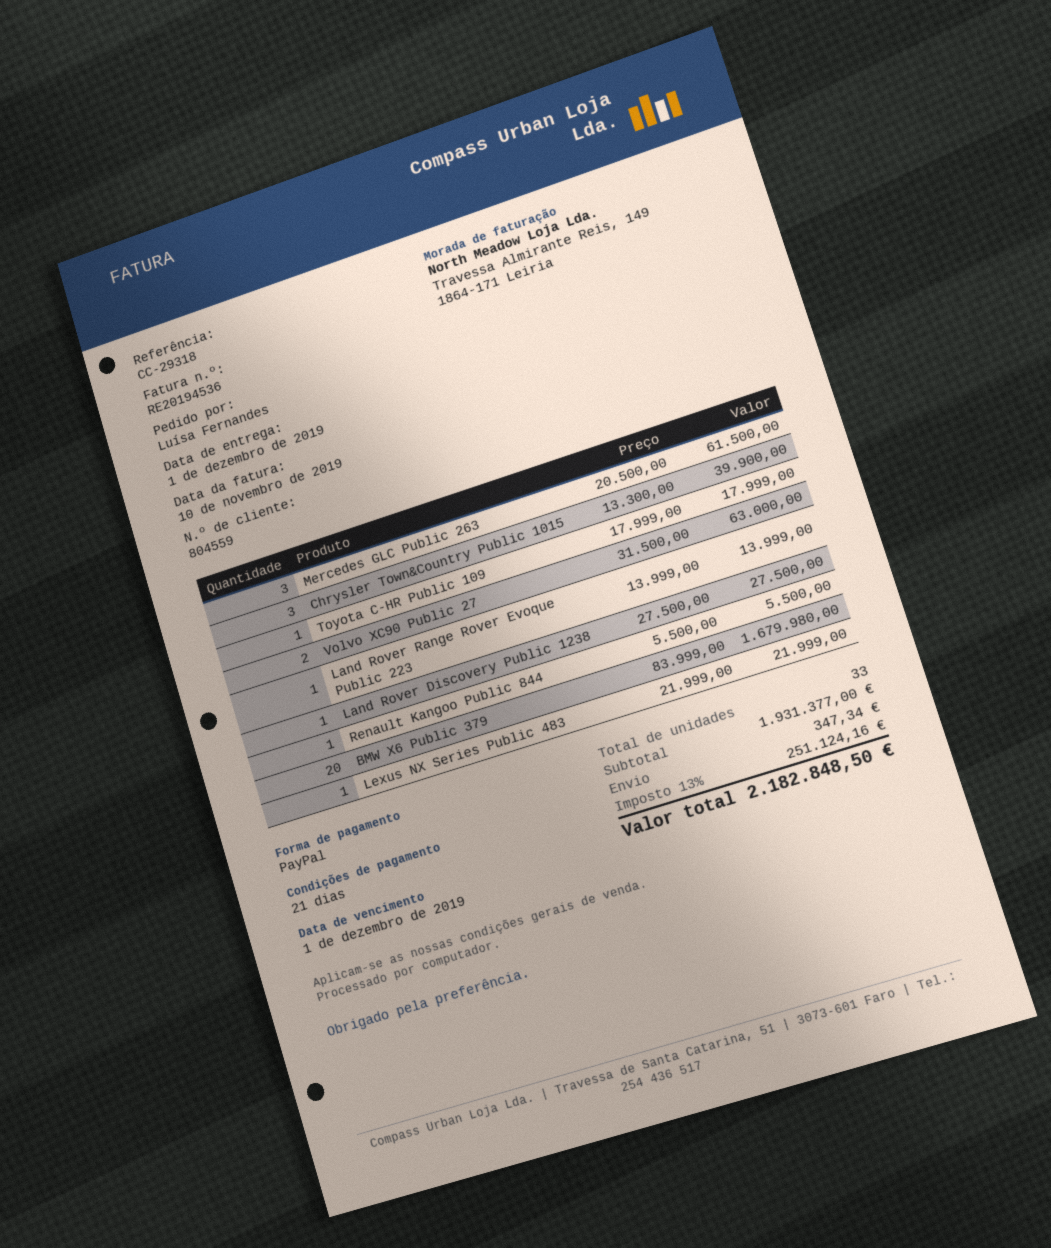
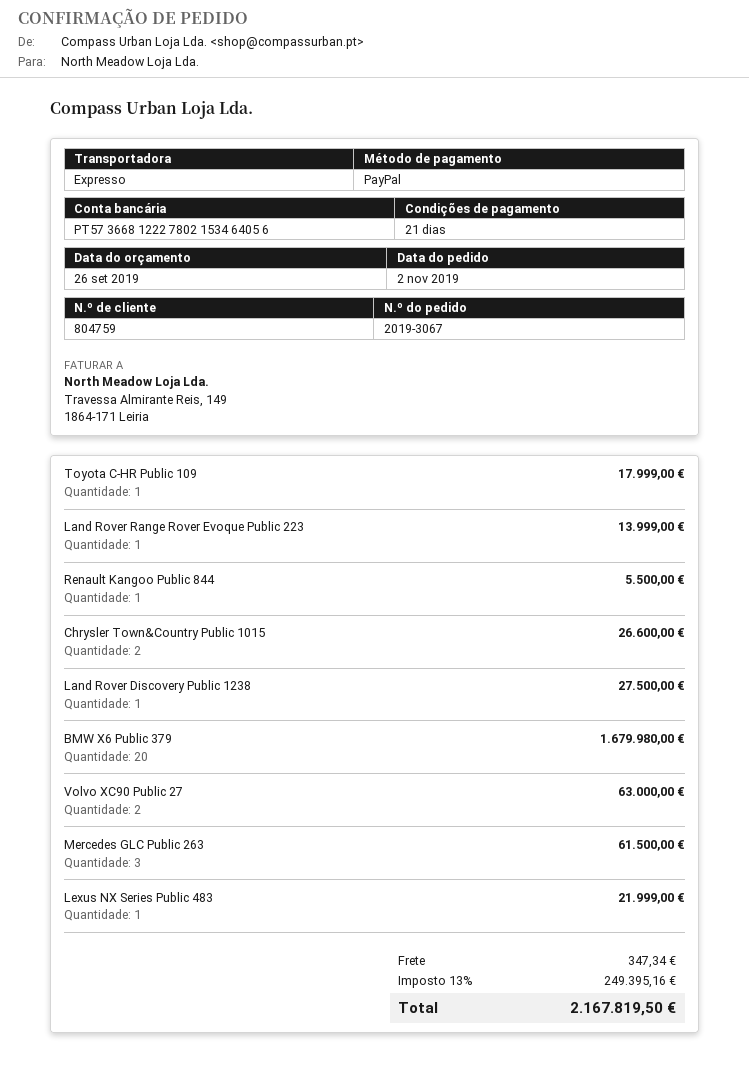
customer number: 804559 -> 804759
Chrysler Town&Country Public 1015: 3 for 39900.00 -> 2 for 26600.00
tax: 13% = 251124.16 -> 13% = 249395.16
total: 2182848.50 -> 2167819.50

